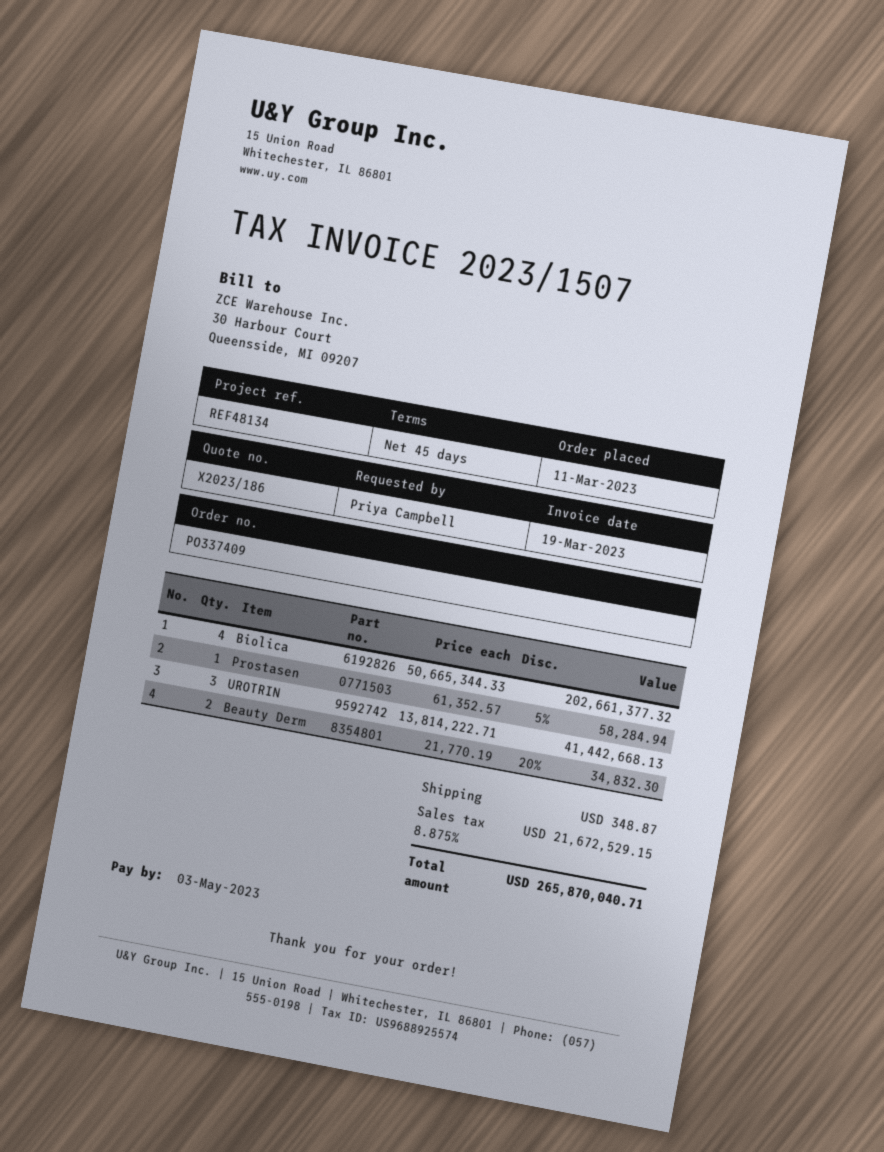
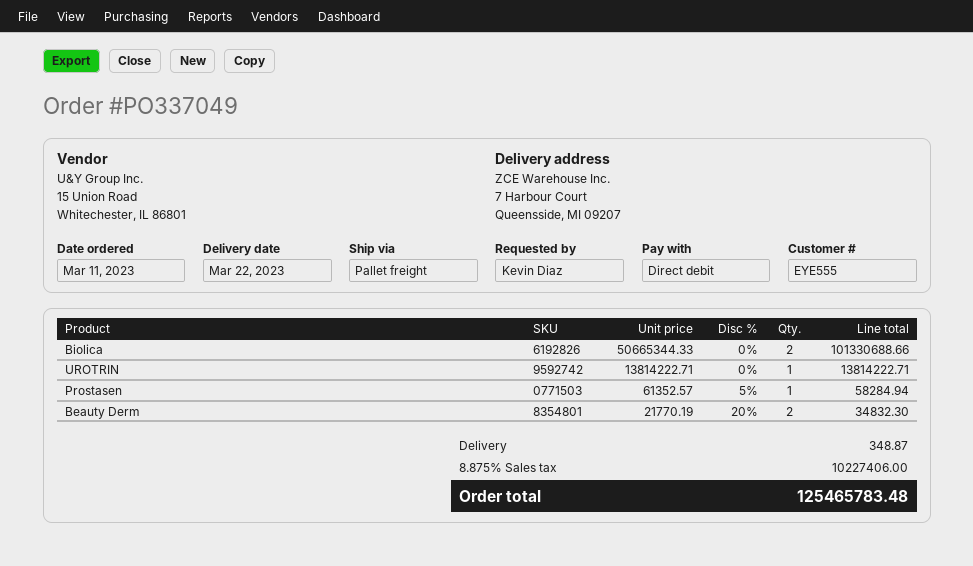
order number: PO337409 -> PO337049
ordered by: Priya Campbell -> Kevin Diaz
Biolica: 4 x 50665344.33 = 202661377.32 -> 2 x 50665344.33 = 101330688.66
UROTRIN: 3 x 13814222.71 = 41442668.13 -> 1 x 13814222.71 = 13814222.71
tax: 8.875% = 21672529.15 -> 8.875% = 10227406.00
total: 265870040.71 -> 125465783.48

